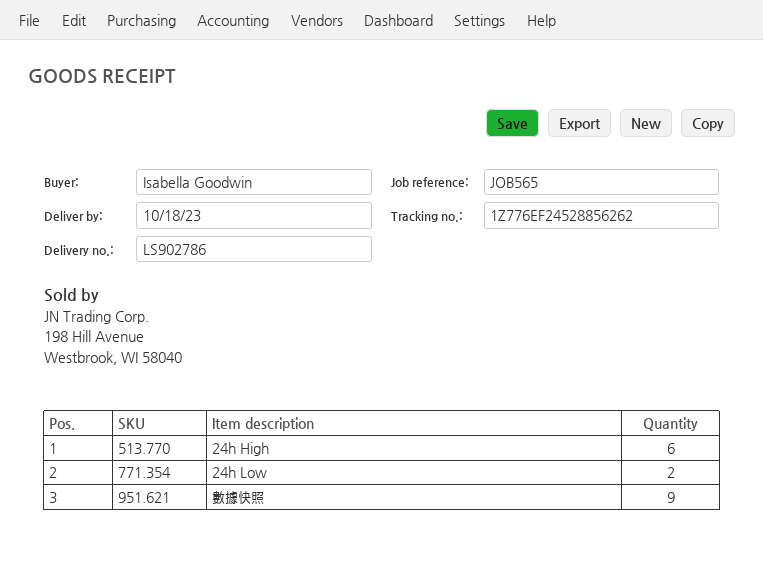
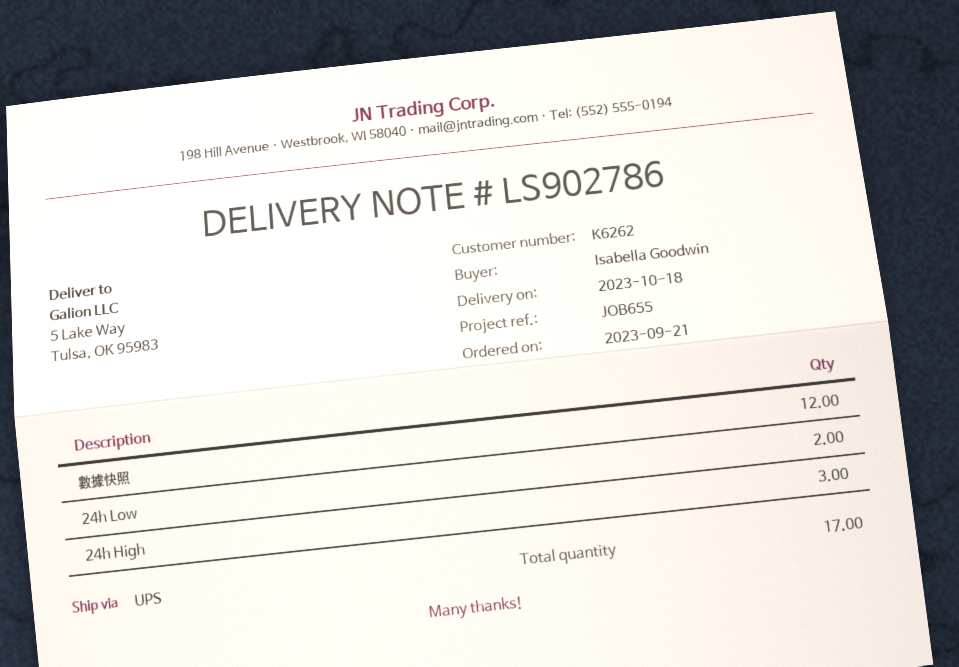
reference: JOB565 -> JOB655
24h High: 6 -> 3
數據快照: 9 -> 12

